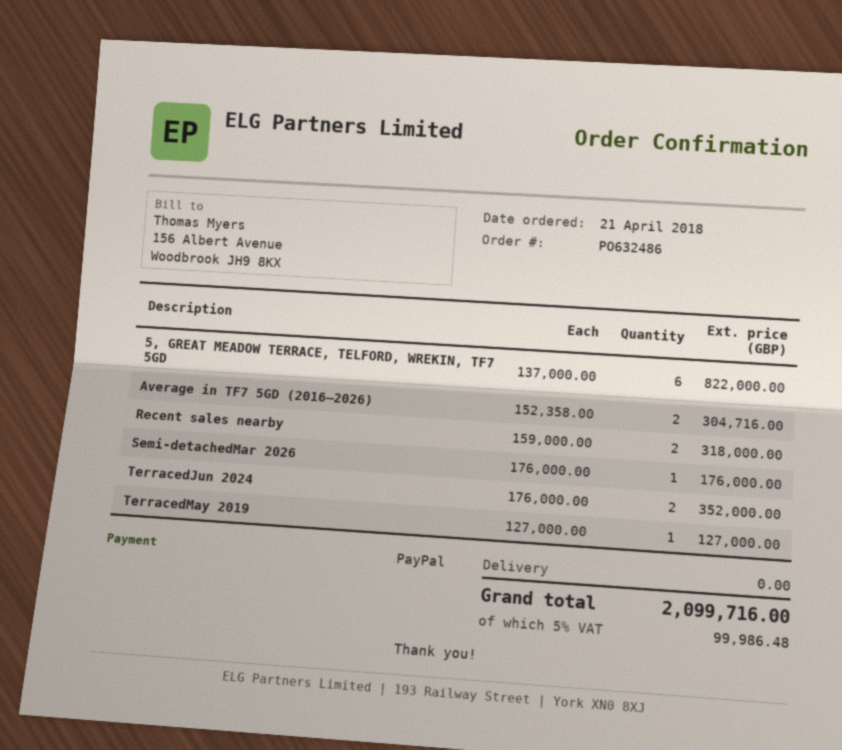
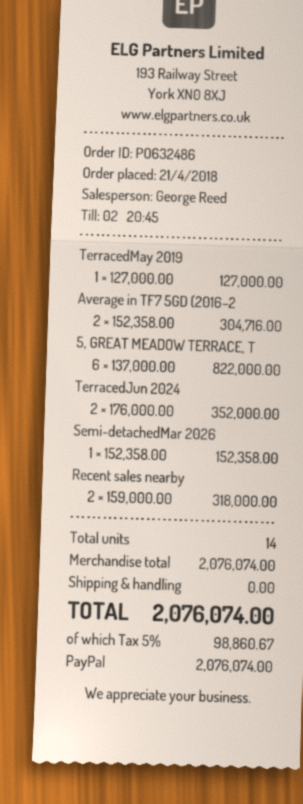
Semi-detachedMar 2026: 1 x 176000.00 = 176000.00 -> 1 x 152358.00 = 152358.00
tax: 5% = 99986.48 -> 5% = 98860.67
total: 2099716.00 -> 2076074.00

